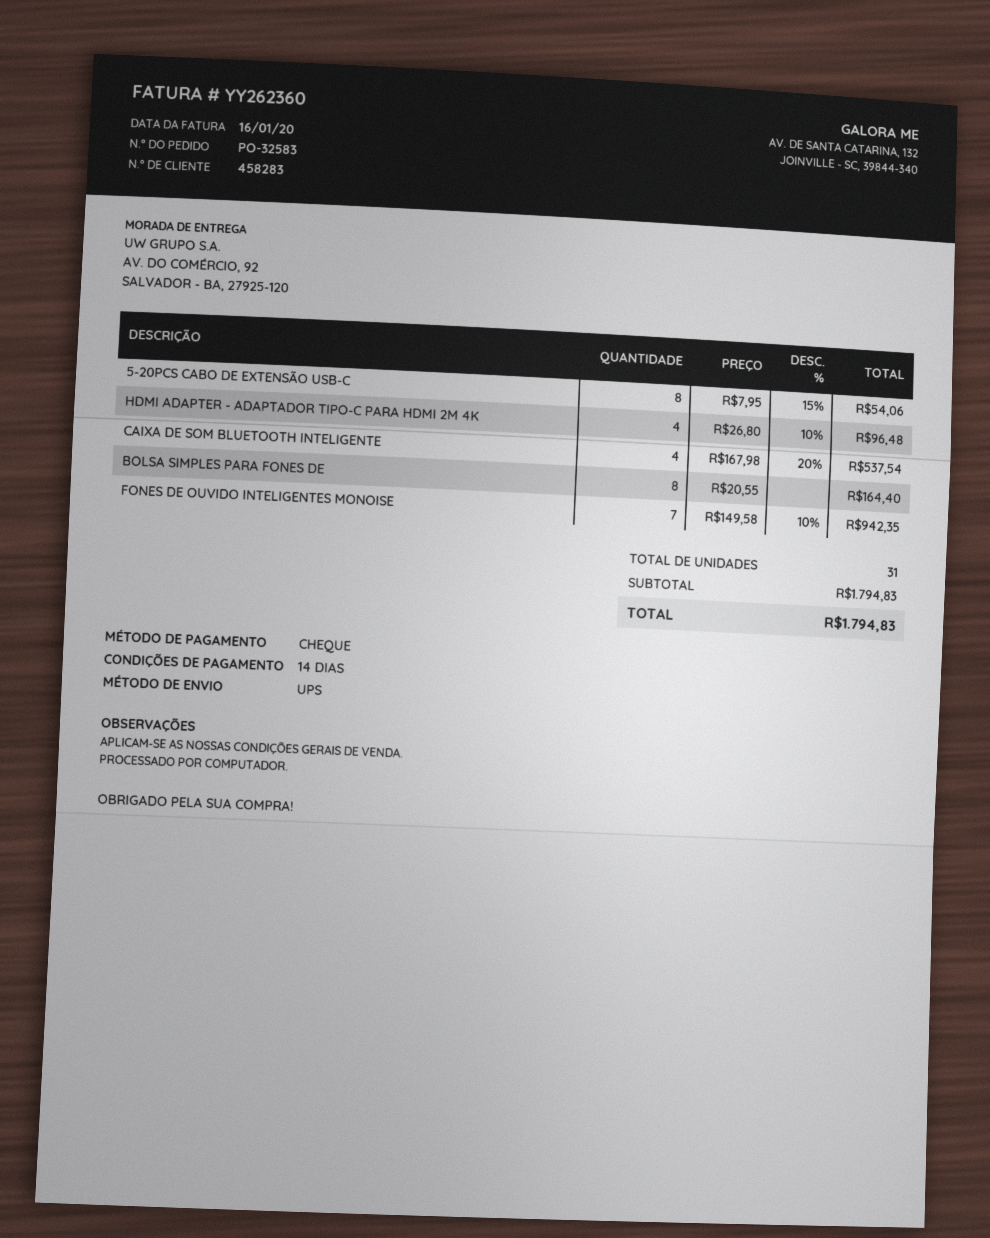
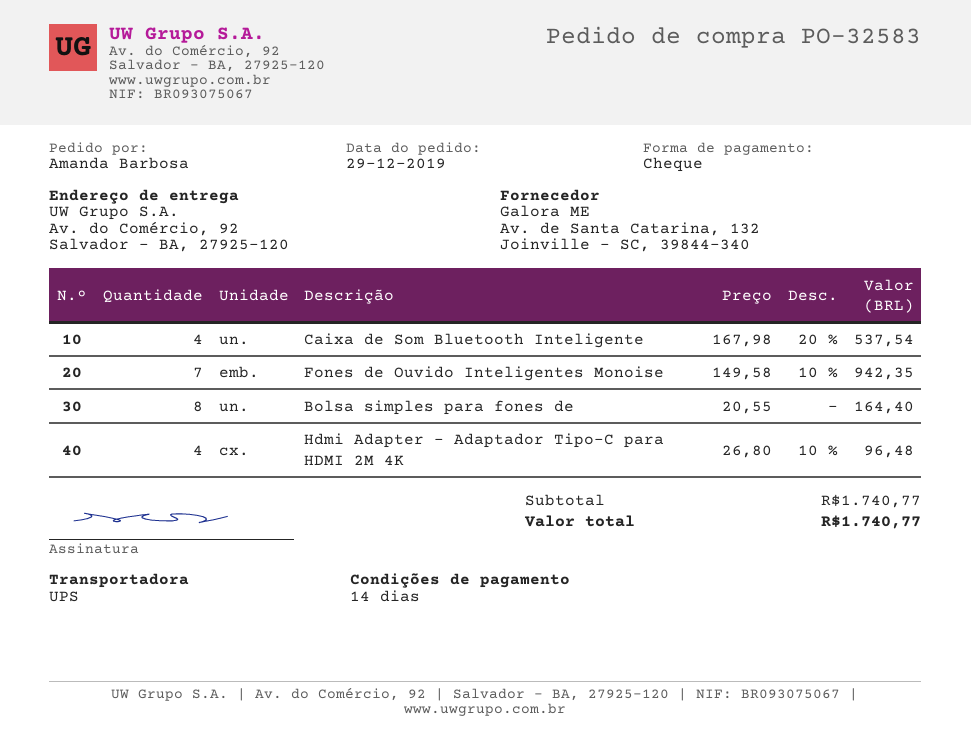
5-20PCS CABO DE EXTENSÃO USB-C: 8 x 7.95 - 15% = 54.06 -> none
subtotal: 1794.83 -> 1740.77
total: 1794.83 -> 1740.77

